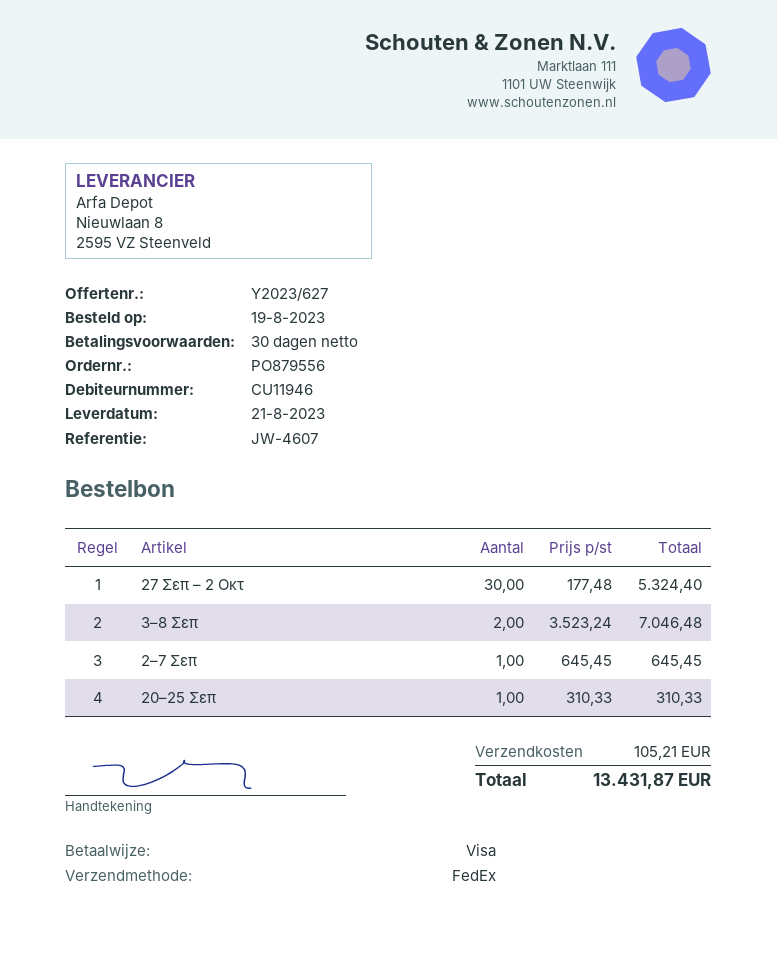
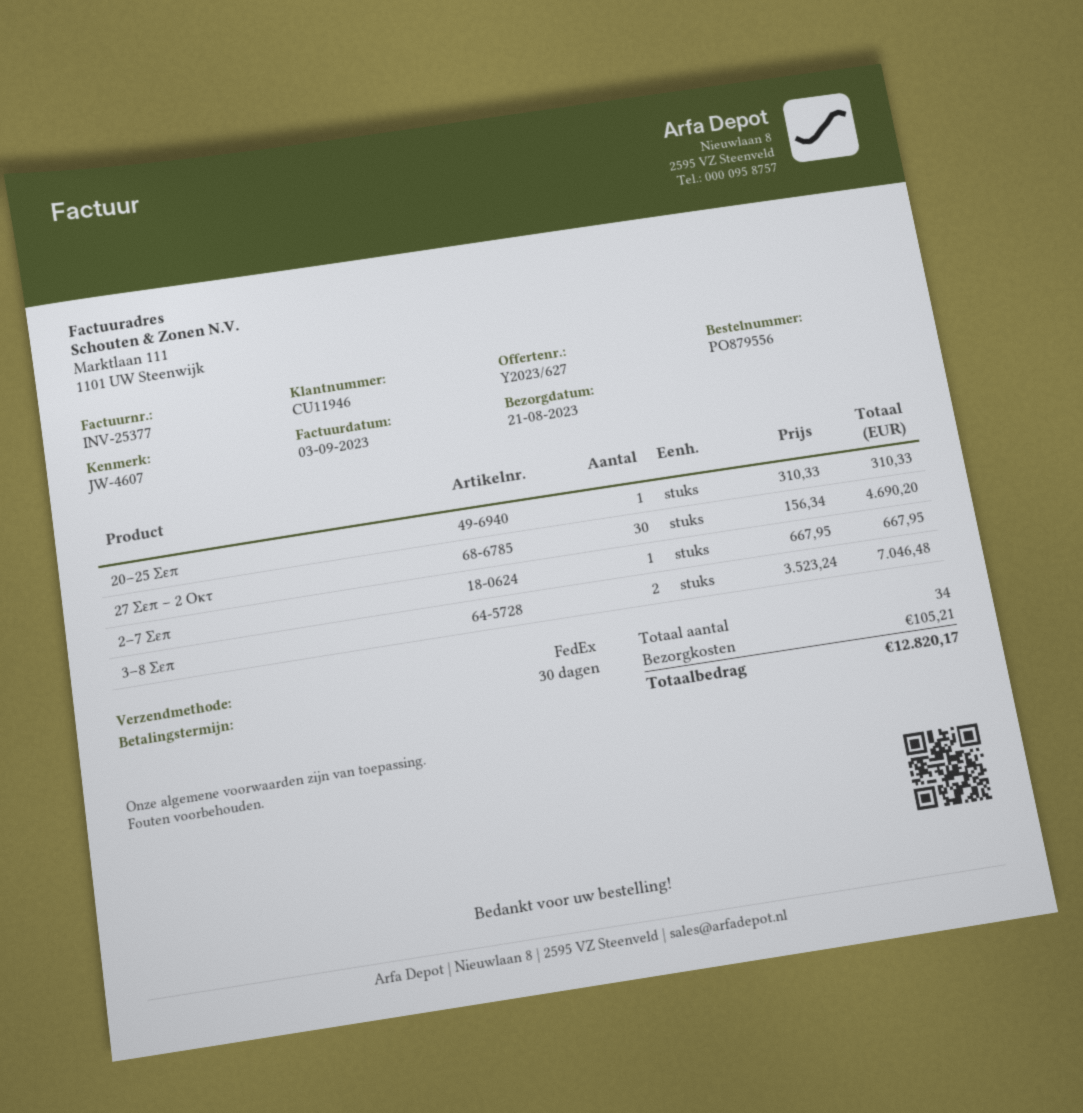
27 Σεπ – 2 Οκτ: 30 x 177.48 = 5324.40 -> 30 x 156.34 = 4690.20
2–7 Σεπ: 1 x 645.45 = 645.45 -> 1 x 667.95 = 667.95
total: 13431.87 -> 12820.17

